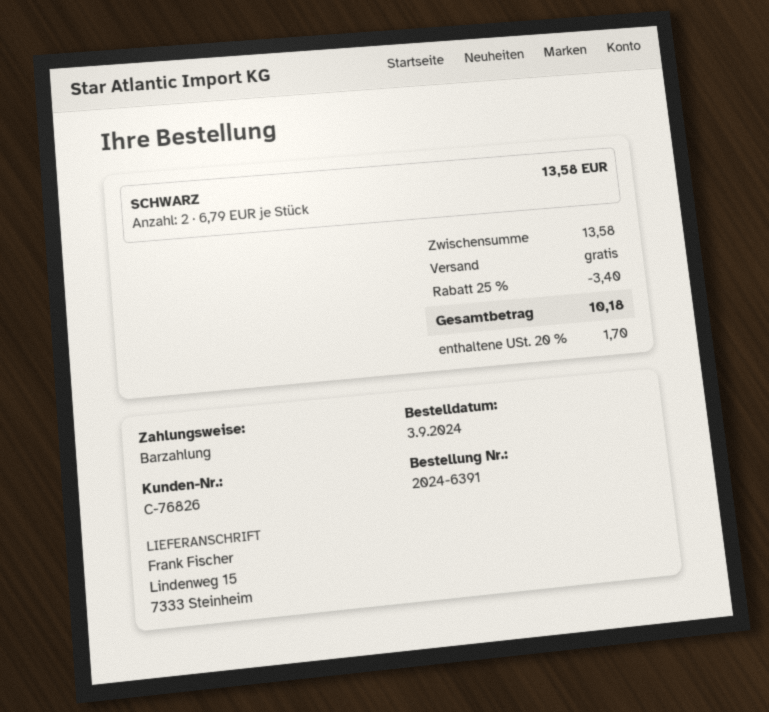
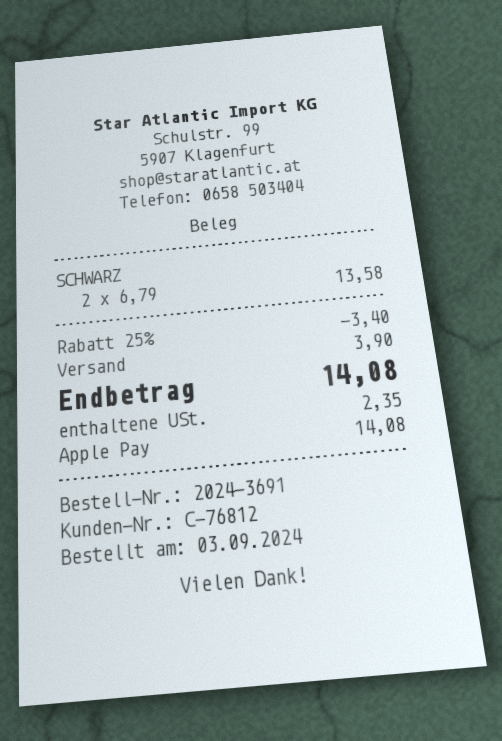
order number: 2024-6391 -> 2024-3691
customer number: C-76826 -> C-76812
payment method: cash -> Apple Pay
shipping: 0.00 -> 3.90
tax: 1.70 -> 2.35
total: 10.18 -> 14.08

